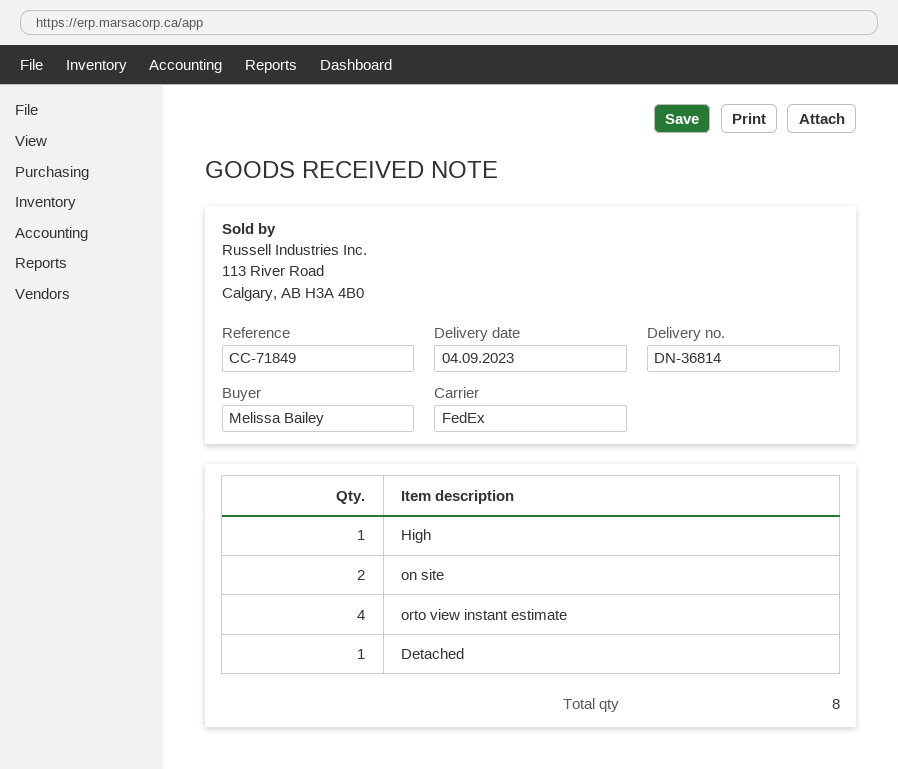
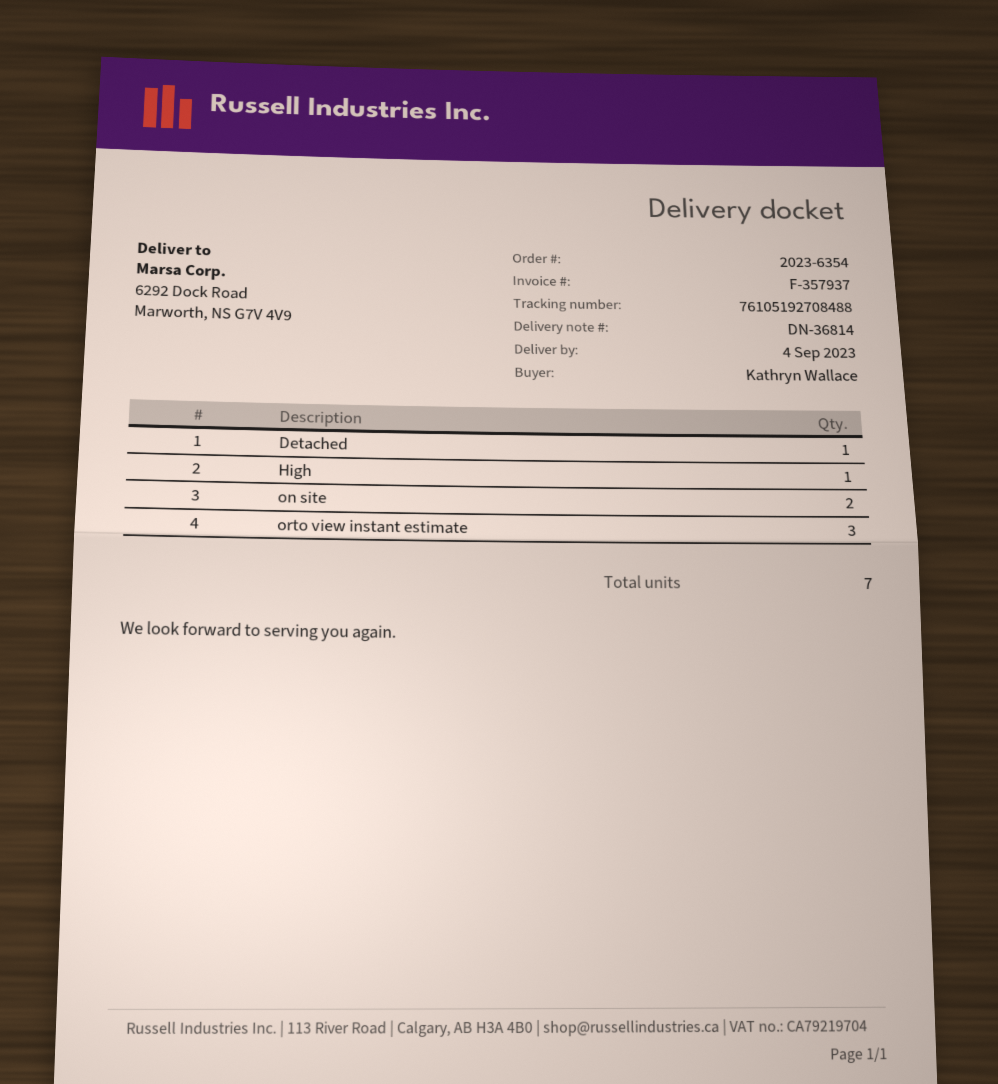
ordered by: Melissa Bailey -> Kathryn Wallace
orto view instant estimate: 4 -> 3
total quantity: 8 -> 7

